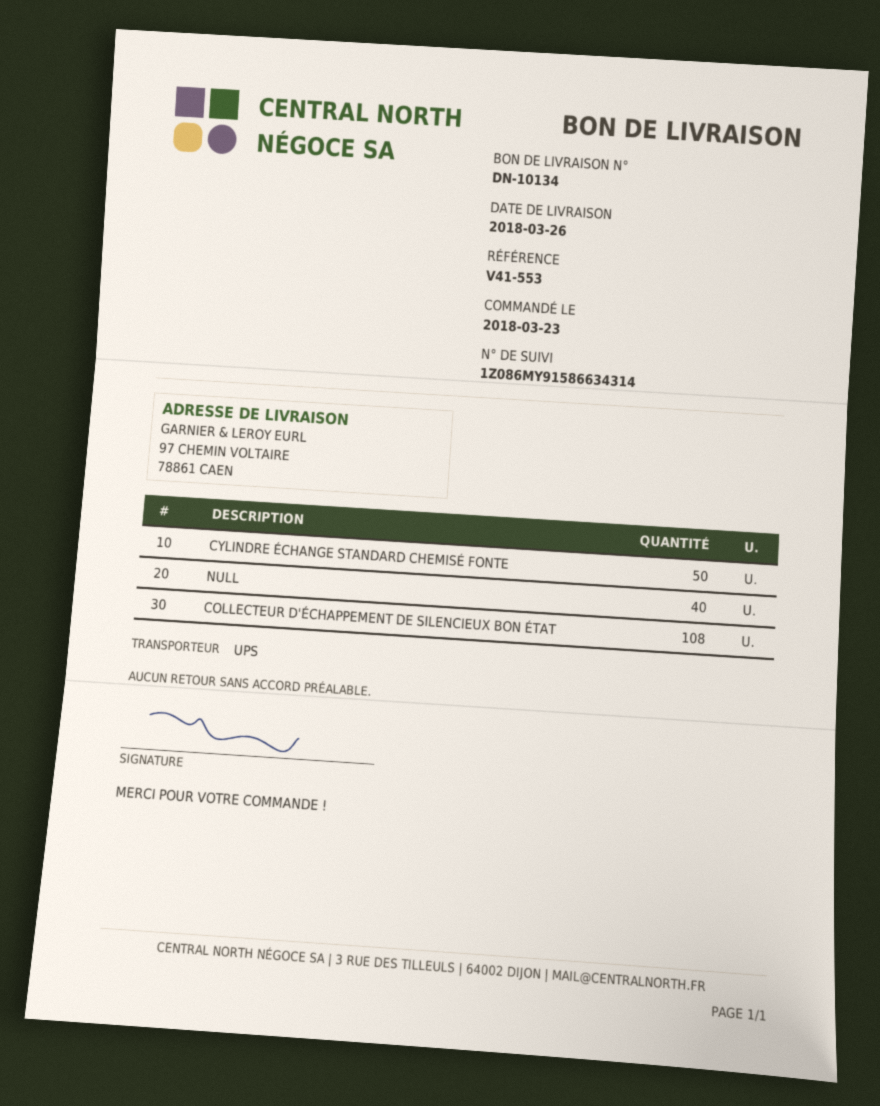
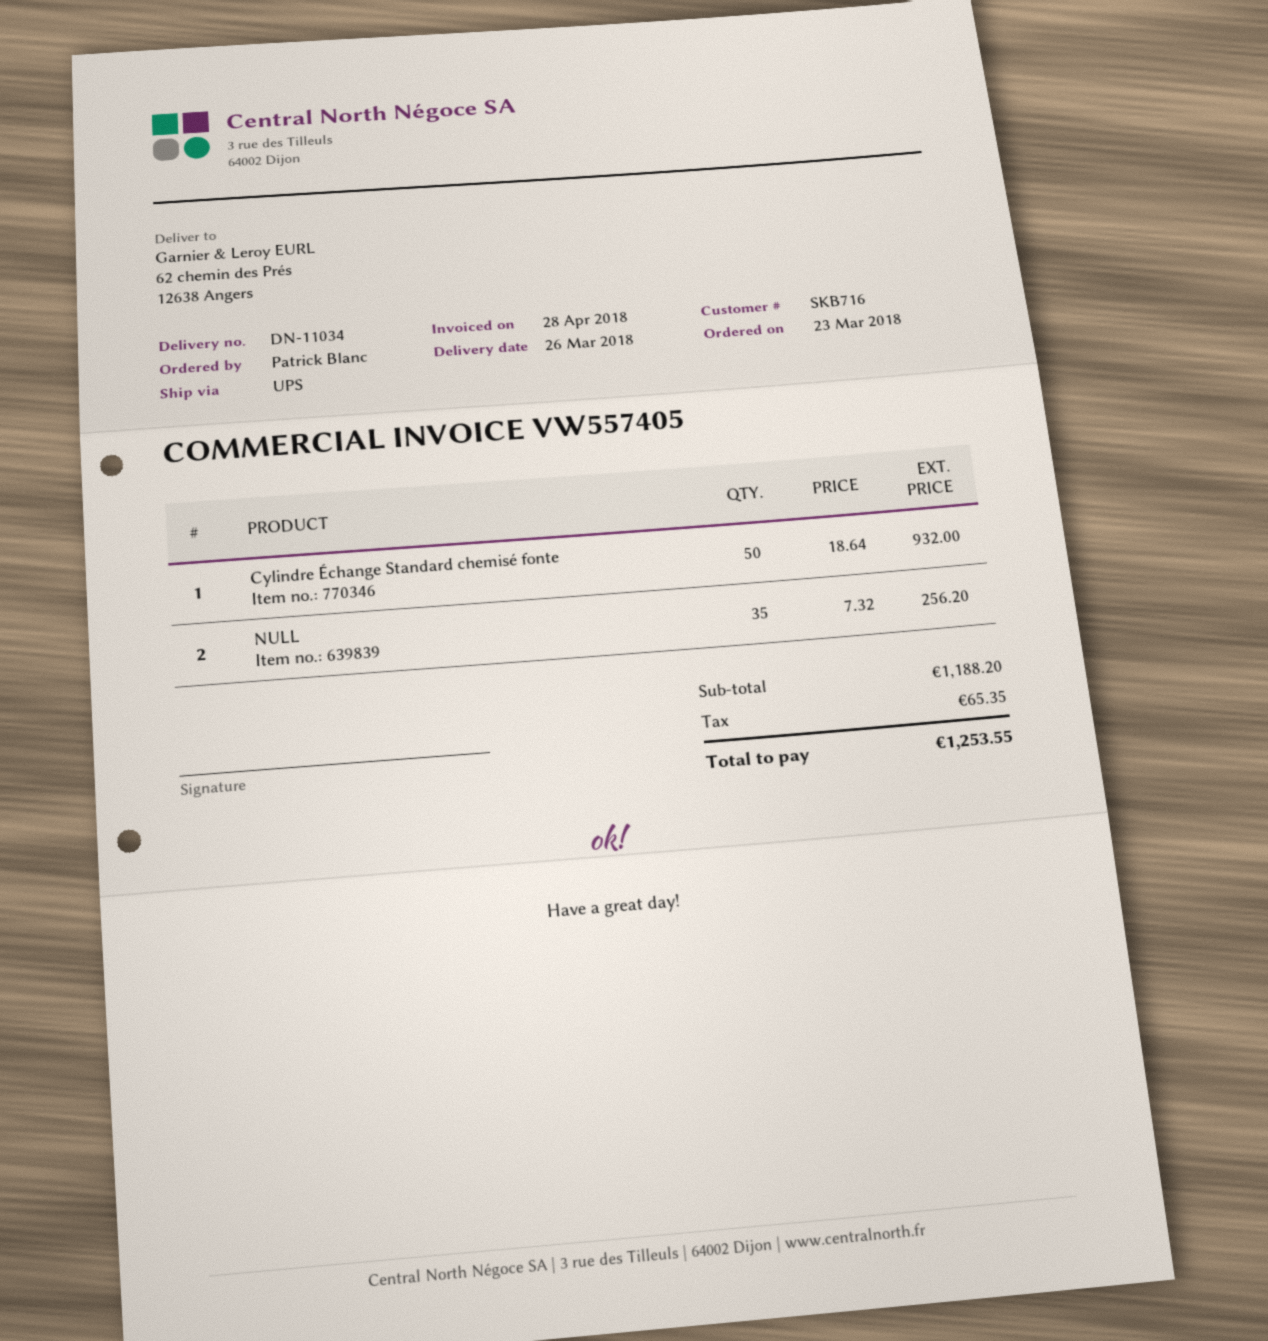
delivery note number: DN-10134 -> DN-11034
ship to: 97 CHEMIN VOLTAIRE, 78861 CAEN -> 62 chemin des Prés, 12638 Angers
NULL: 40 -> 35
COLLECTEUR D'ÉCHAPPEMENT DE SILENCIEUX BON ÉTAT: 108 -> none

